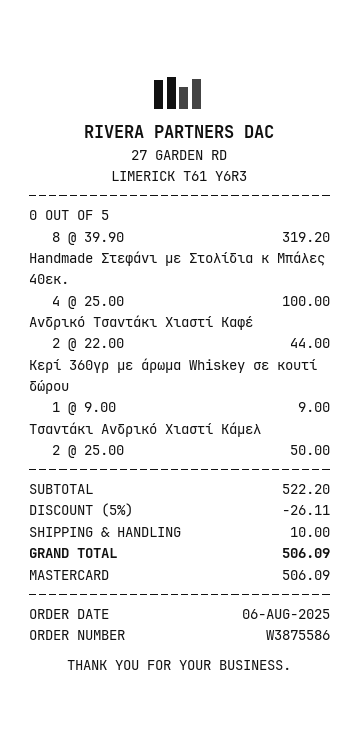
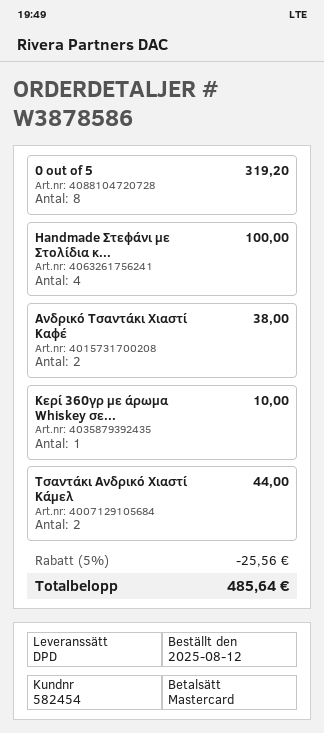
order number: W3875586 -> W3878586
order date: 2025-08-06 -> 2025-08-12
Ανδρικό Τσαντάκι Χιαστί Καφέ: 2 for 44.00 -> 2 for 38.00
Κερί 360γρ με άρωμα Whiskey σε κουτί δώρου: 1 for 9.00 -> 1 for 10.00
Τσαντάκι Ανδρικό Χιαστί Κάμελ: 2 for 50.00 -> 2 for 44.00
discount: 5% = 26.11 -> 5% = 25.56
shipping: 10.00 -> none
total: 506.09 -> 485.64

